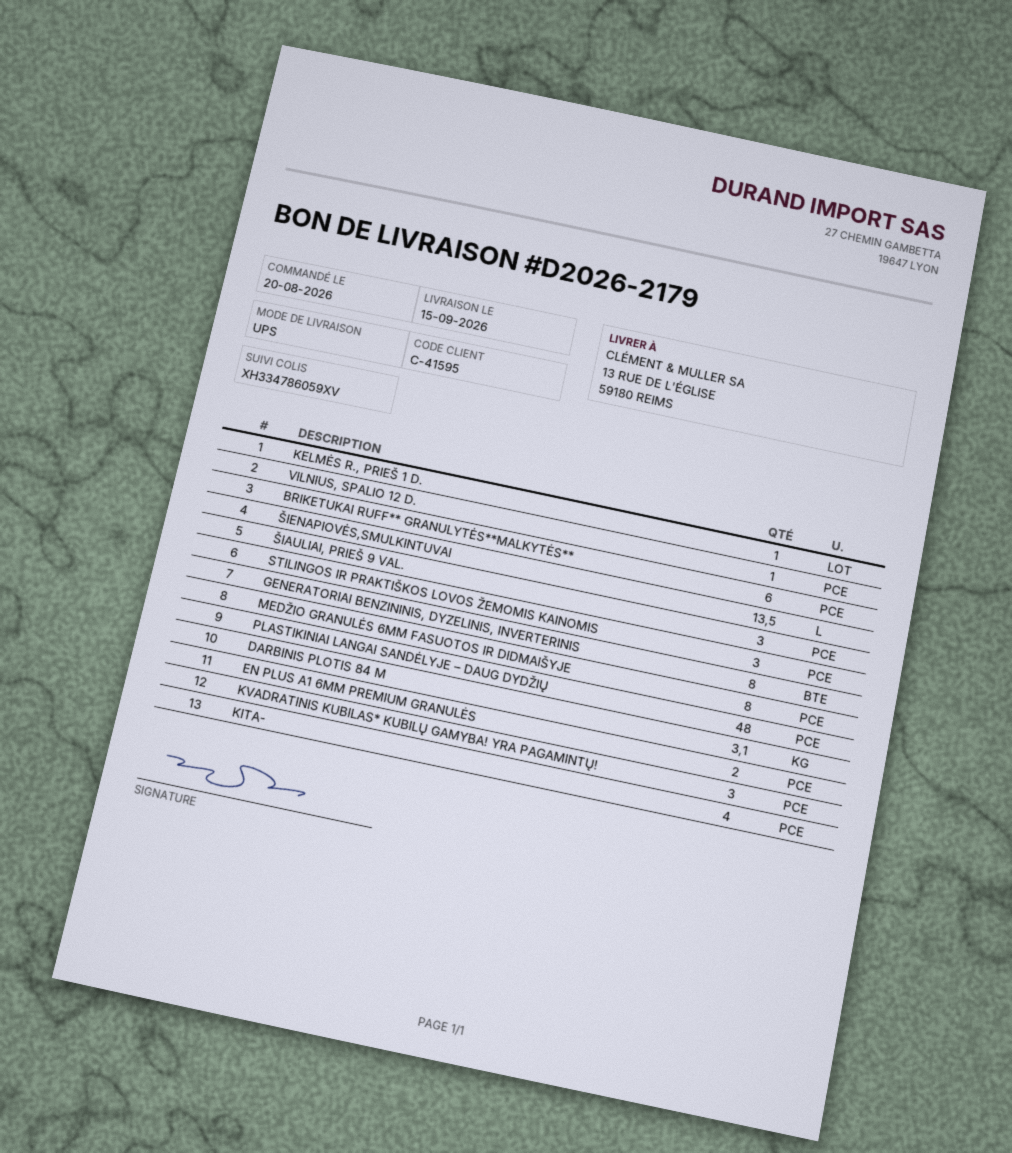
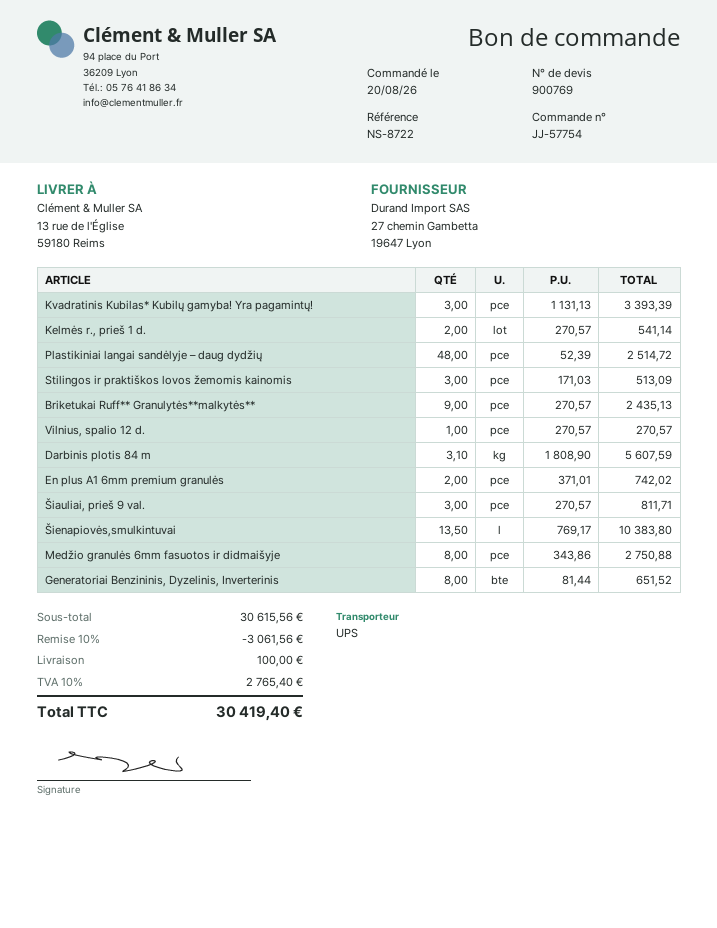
KELMĖS R., PRIEŠ 1 D.: 1 -> 2
BRIKETUKAI RUFF** GRANULYTĖS**MALKYTĖS**: 6 -> 9
KITA-: 4 -> none

